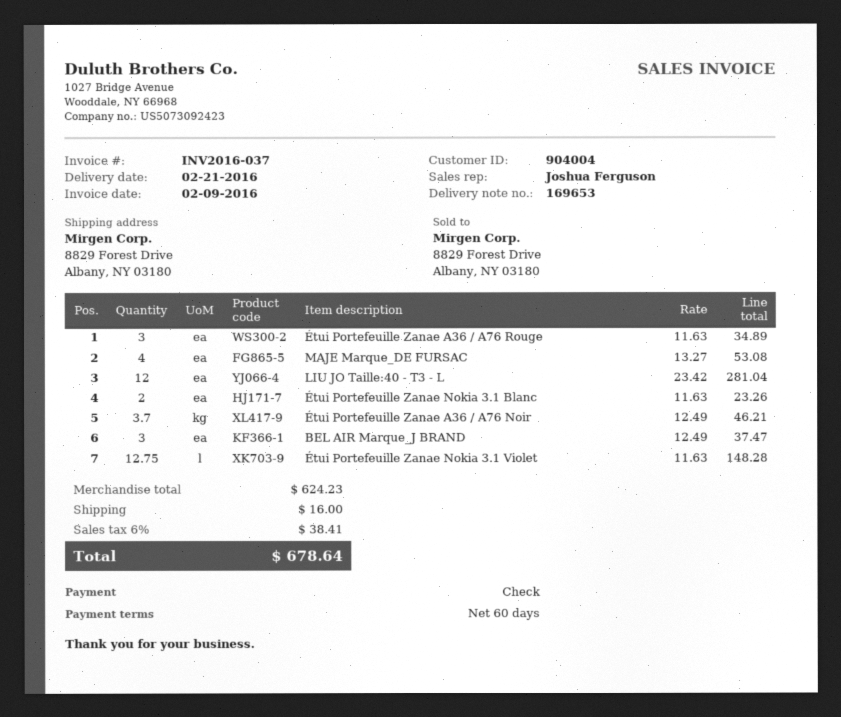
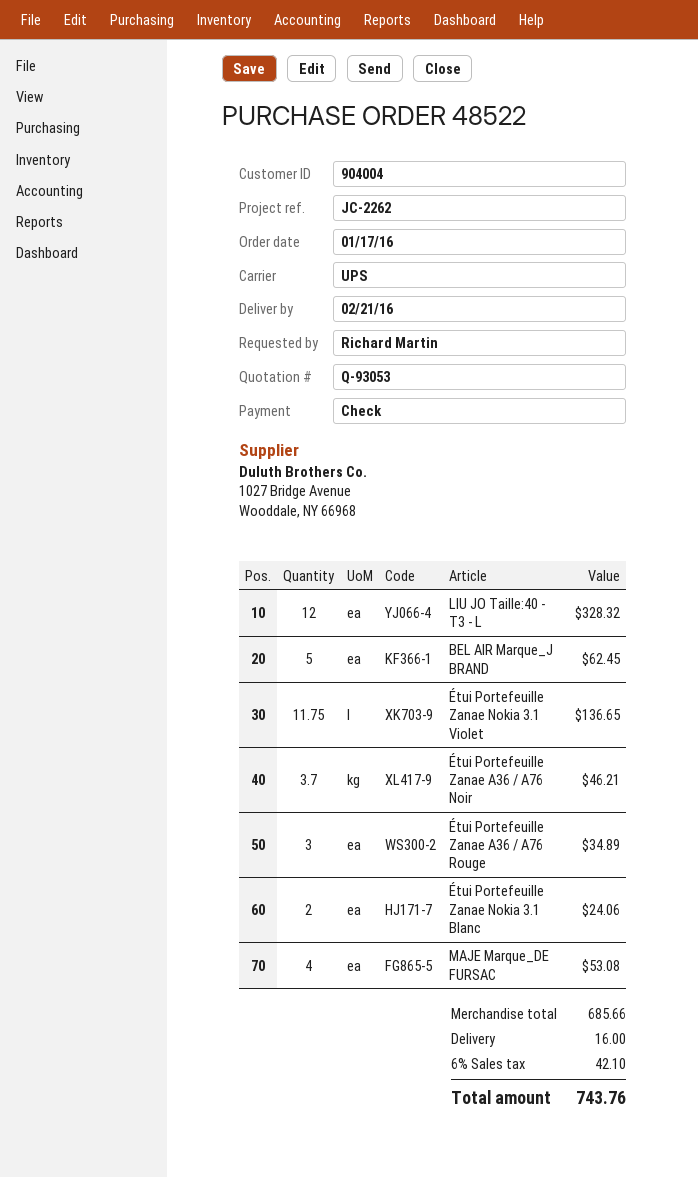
LIU JO Taille:40 - T3 - L: 12 for 281.04 -> 12 for 328.32
Étui Portefeuille Zanae Nokia 3.1 Blanc: 2 for 23.26 -> 2 for 24.06
BEL AIR Marque_J BRAND: 3 for 37.47 -> 5 for 62.45
Étui Portefeuille Zanae Nokia 3.1 Violet: 12.75 for 148.28 -> 11.75 for 136.65
subtotal: 624.23 -> 685.66
tax: 6% = 38.41 -> 6% = 42.10
total: 678.64 -> 743.76

